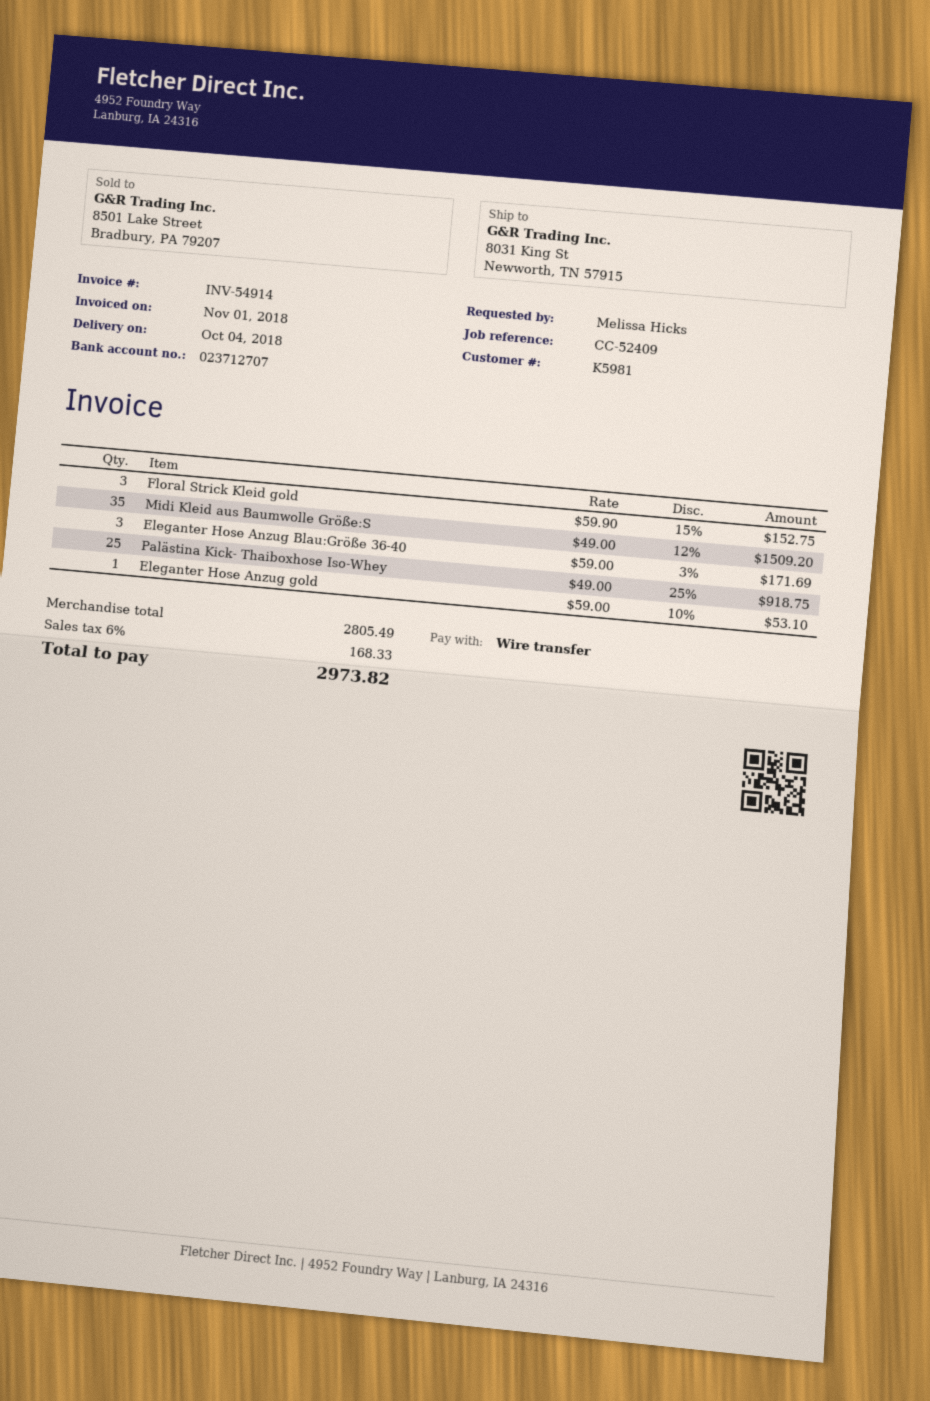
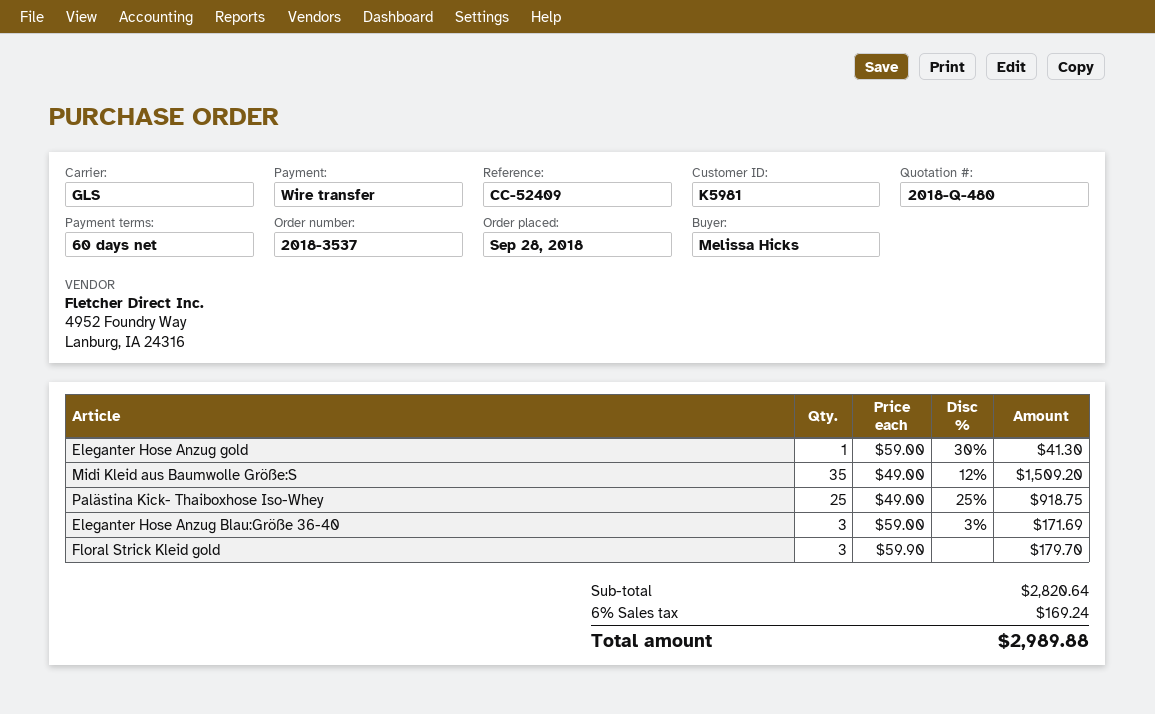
Floral Strick Kleid gold: 3 x 59.90 - 15% = 152.75 -> 3 x 59.90 = 179.70
Eleganter Hose Anzug gold: 1 x 59.00 - 10% = 53.10 -> 1 x 59.00 - 30% = 41.30
subtotal: 2805.49 -> 2820.64
tax: 6% = 168.33 -> 6% = 169.24
total: 2973.82 -> 2989.88

